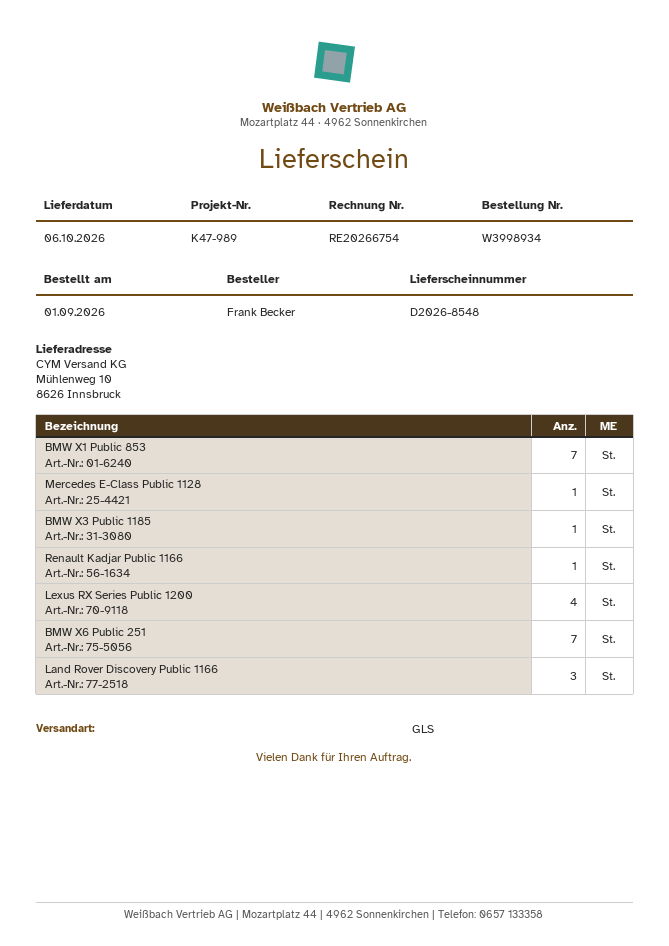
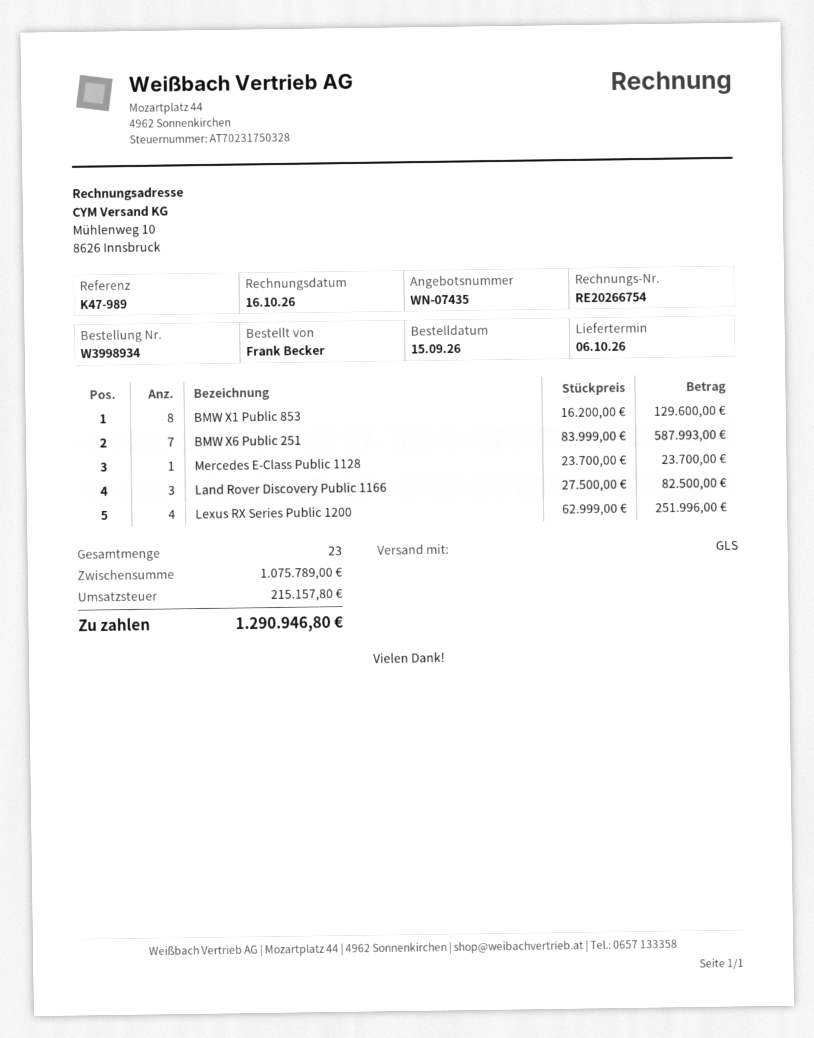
order date: 2026-09-01 -> 2026-09-15
BMW X1 Public 853: 7 -> 8
BMW X3 Public 1185: 1 -> none
Renault Kadjar Public 1166: 1 -> none

